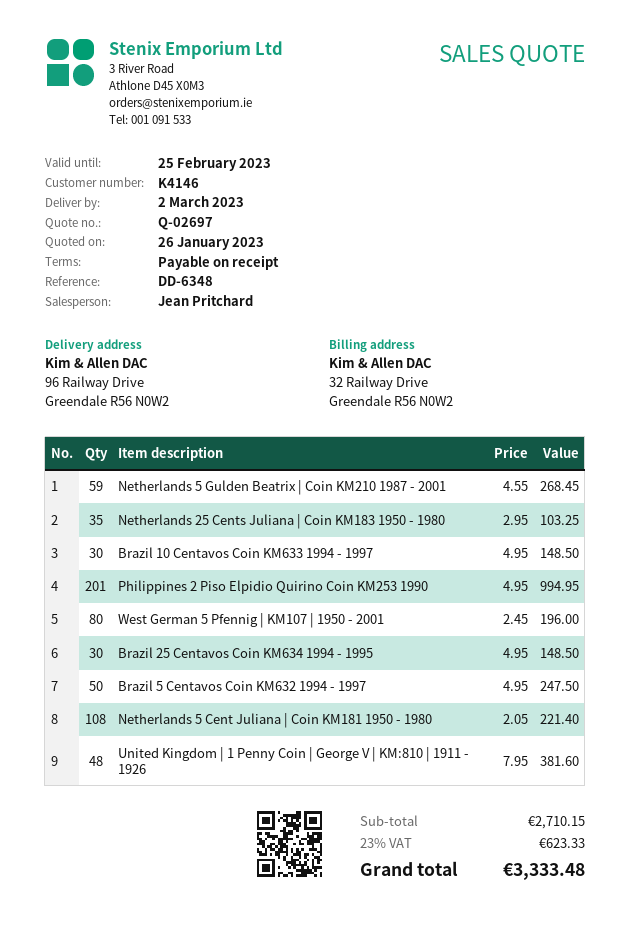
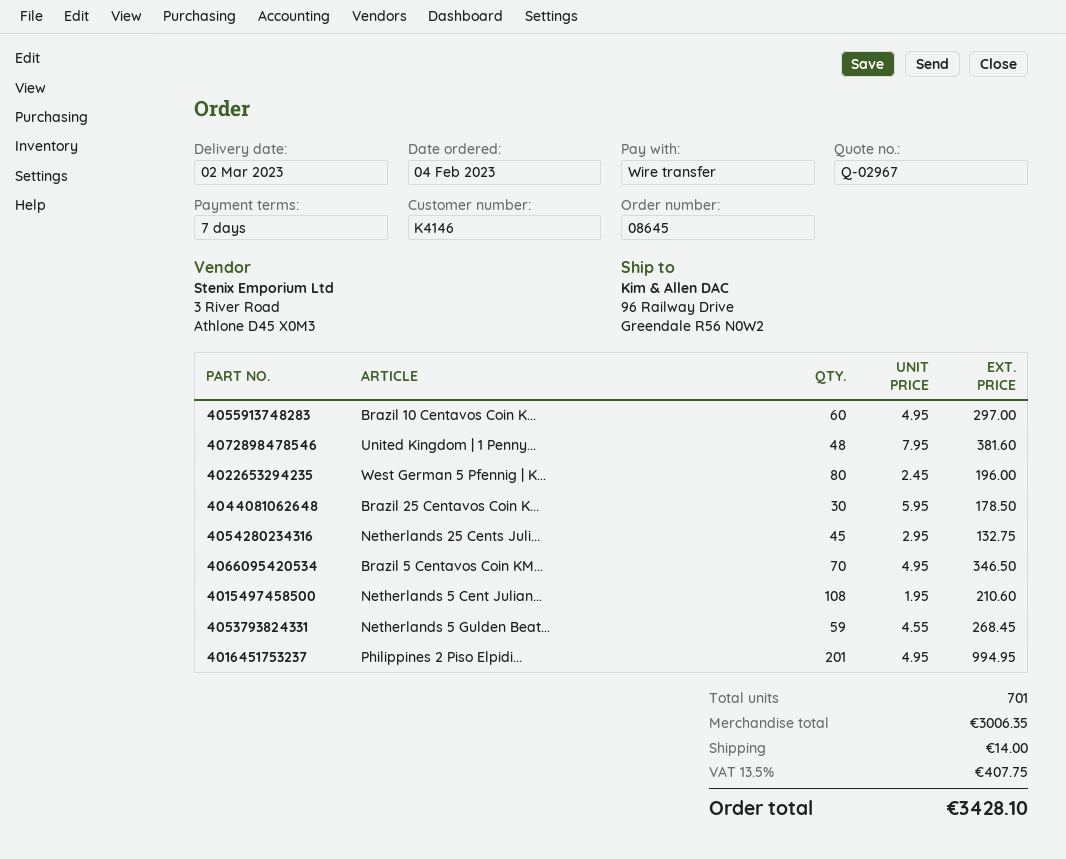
quote number: Q-02697 -> Q-02967
payment terms: on receipt -> 7 days
Netherlands 25 Cents Juliana | Coin KM183 1950 - 1980: 35 x 2.95 = 103.25 -> 45 x 2.95 = 132.75
Brazil 10 Centavos Coin KM633 1994 - 1997: 30 x 4.95 = 148.50 -> 60 x 4.95 = 297.00
Brazil 25 Centavos Coin KM634 1994 - 1995: 30 x 4.95 = 148.50 -> 30 x 5.95 = 178.50
Brazil 5 Centavos Coin KM632 1994 - 1997: 50 x 4.95 = 247.50 -> 70 x 4.95 = 346.50
Netherlands 5 Cent Juliana | Coin KM181 1950 - 1980: 108 x 2.05 = 221.40 -> 108 x 1.95 = 210.60
subtotal: 2710.15 -> 3006.35
shipping: none -> 14.00
tax: 23% = 623.33 -> 13.5% = 407.75
total: 3333.48 -> 3428.10

